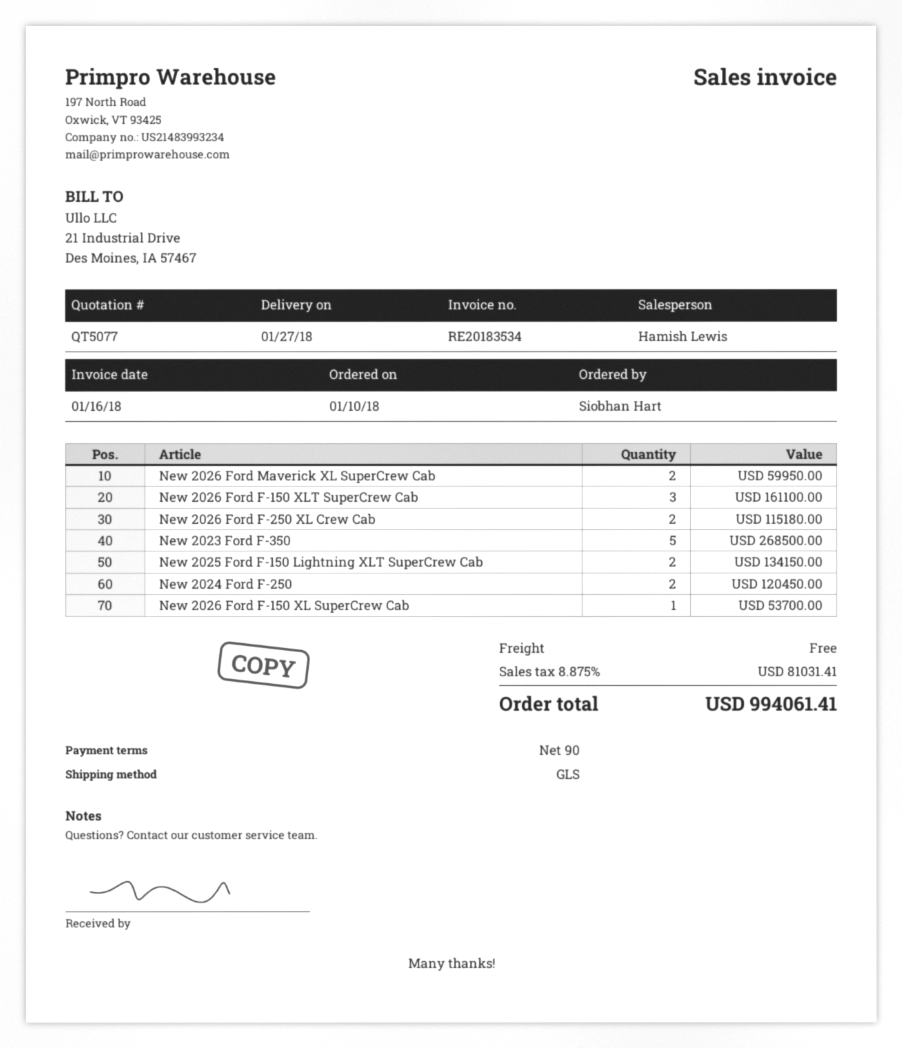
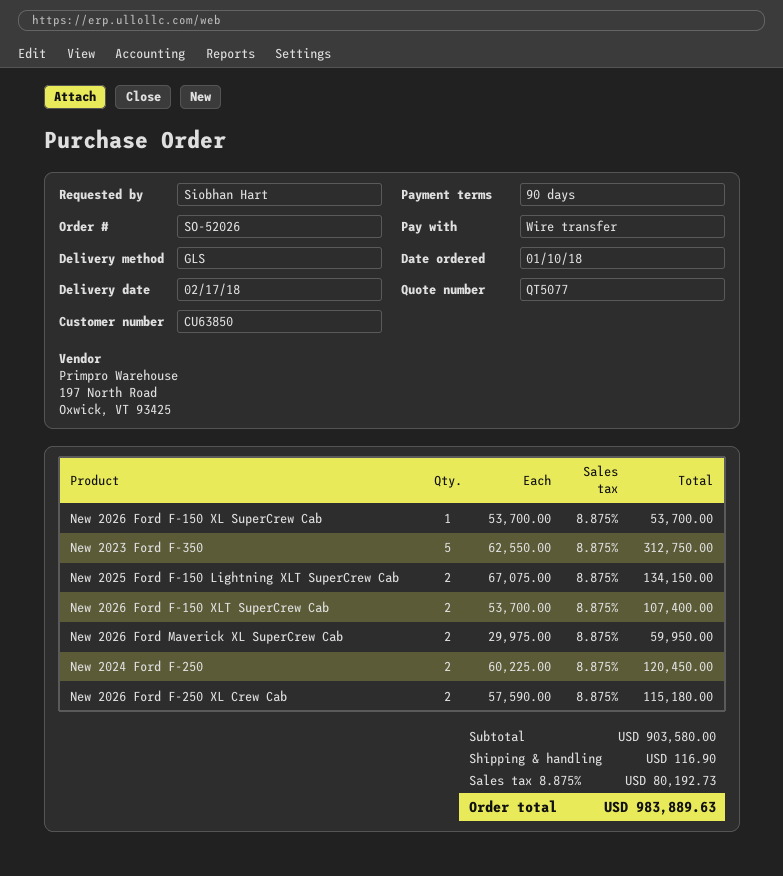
delivery date: 2018-01-27 -> 2018-02-17
New 2026 Ford F-150 XLT SuperCrew Cab: 3 for 161100.00 -> 2 for 107400.00
New 2023 Ford F-350: 5 for 268500.00 -> 5 for 312750.00
shipping: 0.00 -> 116.90
tax: 8.875% = 81031.41 -> 8.875% = 80192.73
total: 994061.41 -> 983889.63

